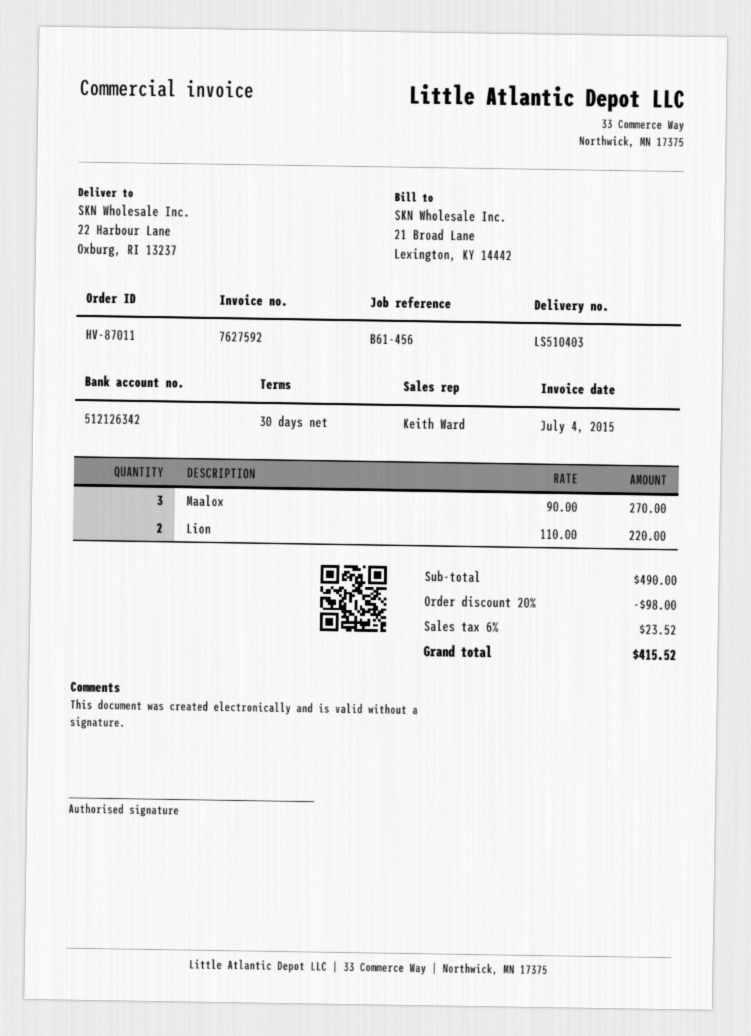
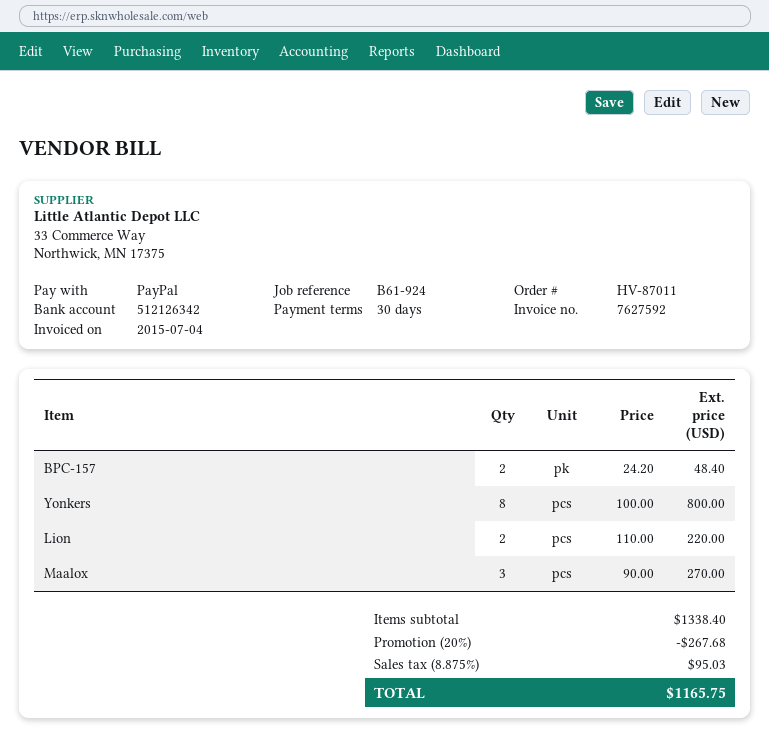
reference: B61-456 -> B61-924
BPC-157: none -> 2 x 24.20 = 48.40
Yonkers: none -> 8 x 100.00 = 800.00
subtotal: 490.00 -> 1338.40
discount: 20% = 98.00 -> 20% = 267.68
tax: 6% = 23.52 -> 8.875% = 95.03
total: 415.52 -> 1165.75

